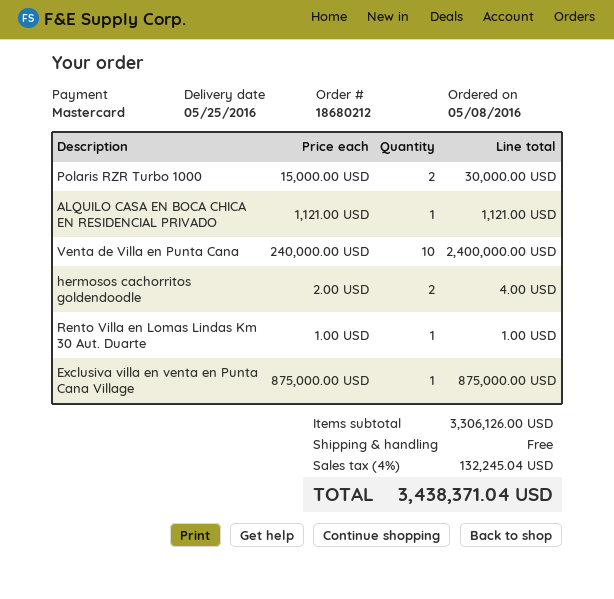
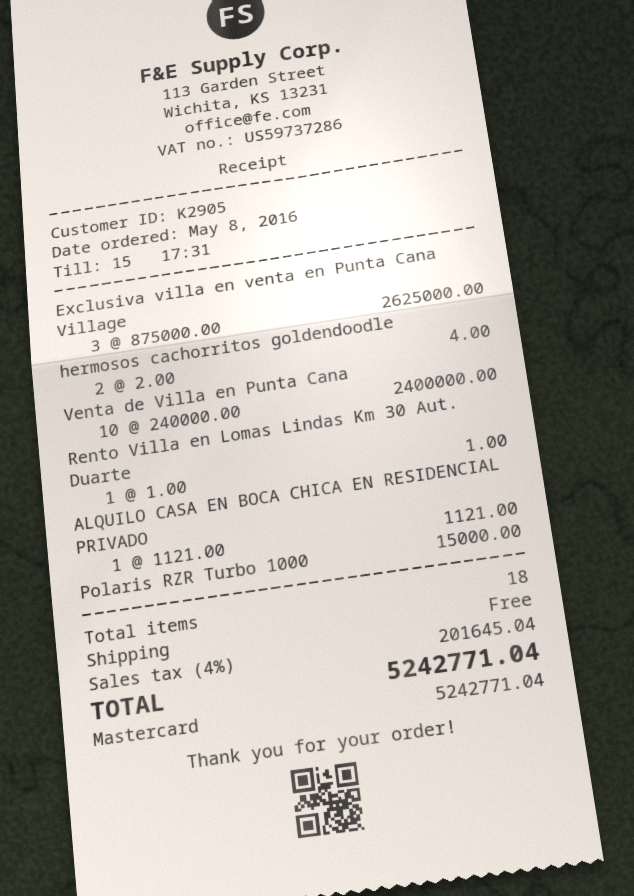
Polaris RZR Turbo 1000: 2 x 15000.00 = 30000.00 -> 1 x 15000.00 = 15000.00
Exclusiva villa en venta en Punta Cana Village: 1 x 875000.00 = 875000.00 -> 3 x 875000.00 = 2625000.00
tax: 4% = 132245.04 -> 4% = 201645.04
total: 3438371.04 -> 5242771.04

